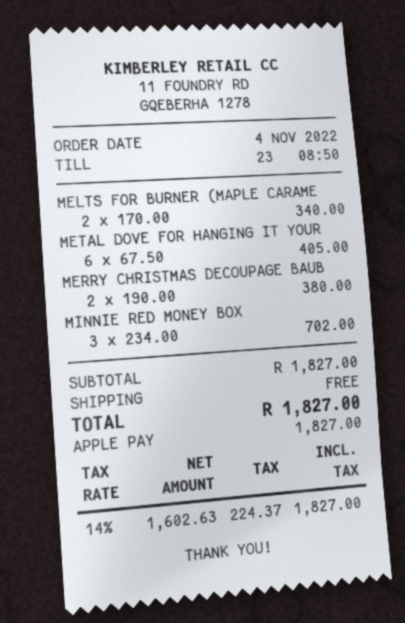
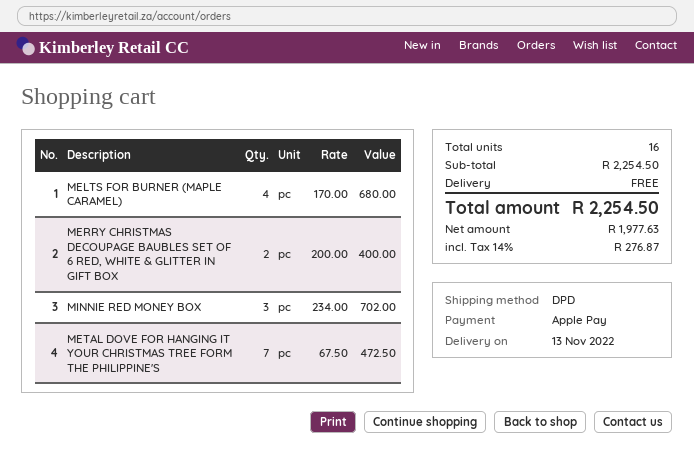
MELTS FOR BURNER (MAPLE CARAME: 2 x 170.00 = 340.00 -> 4 x 170.00 = 680.00
METAL DOVE FOR HANGING IT YOUR: 6 x 67.50 = 405.00 -> 7 x 67.50 = 472.50
MERRY CHRISTMAS DECOUPAGE BAUB: 2 x 190.00 = 380.00 -> 2 x 200.00 = 400.00
subtotal: 1827.00 -> 2254.50
net: 1602.63 -> 1977.63
tax: 14% = 224.37 -> 14% = 276.87
total: 1827.00 -> 2254.50

